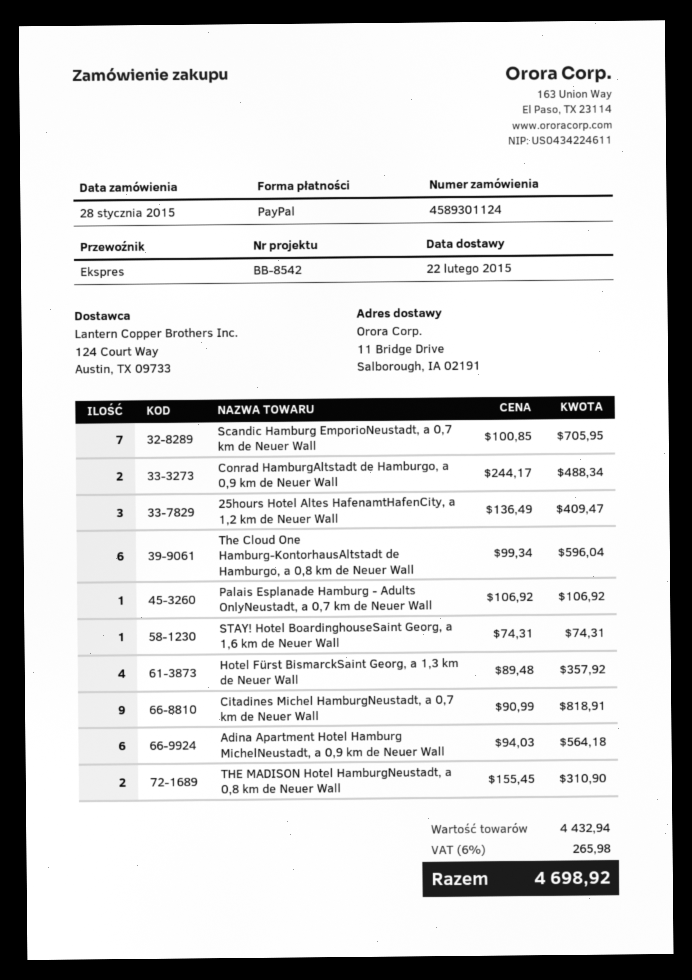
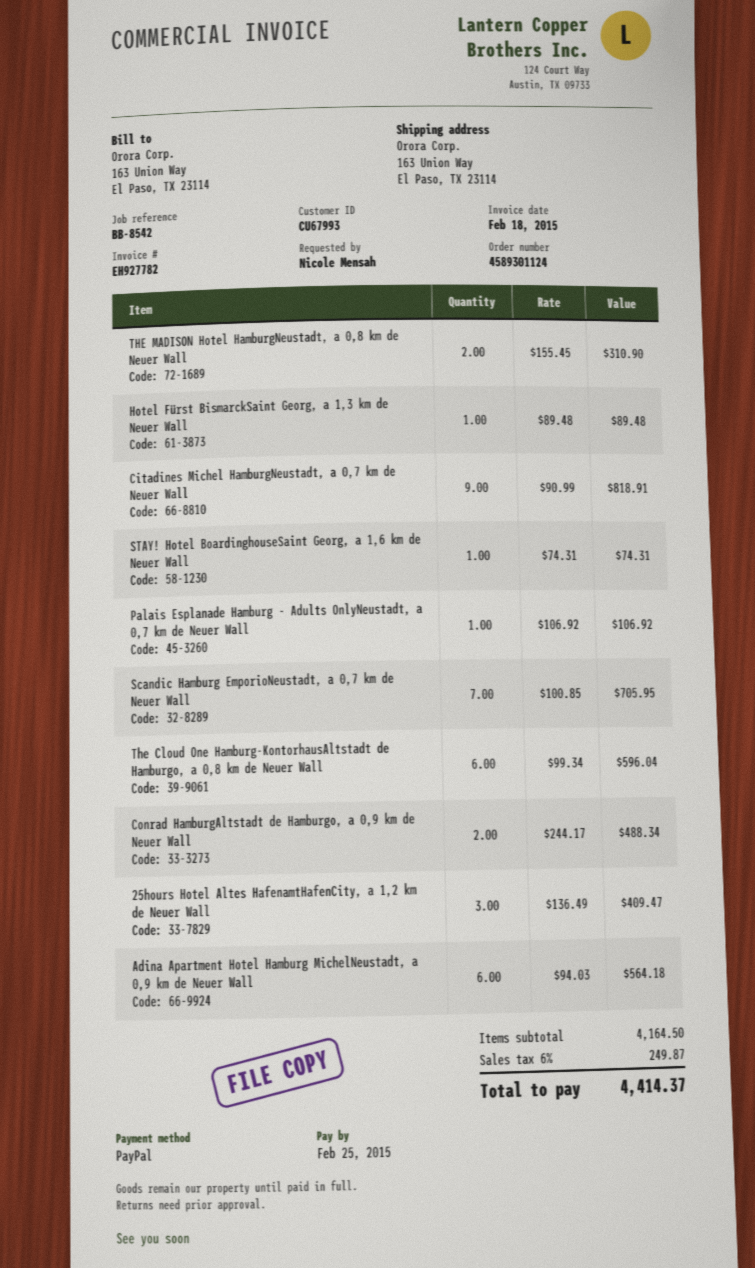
ship to: 11 Bridge Drive, Salborough, IA 02191 -> 163 Union Way, El Paso, TX 23114
Hotel Fürst BismarckSaint Georg, a 1,3 km de Neuer Wall: 4 x 89.48 = 357.92 -> 1 x 89.48 = 89.48
subtotal: 4432.94 -> 4164.50
tax: 6% = 265.98 -> 6% = 249.87
total: 4698.92 -> 4414.37

